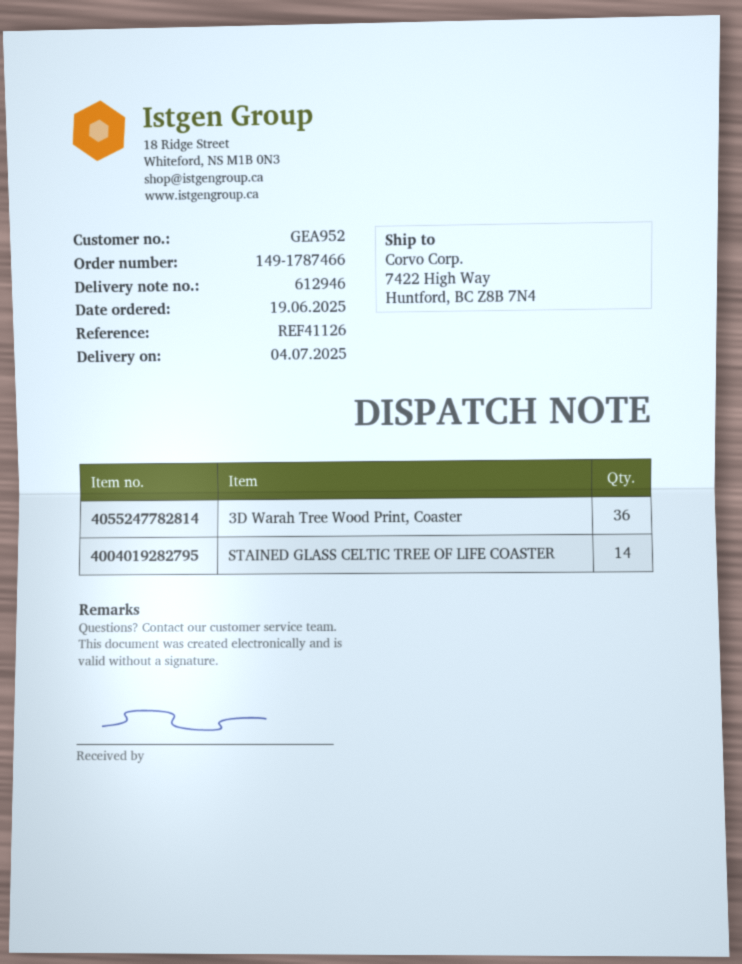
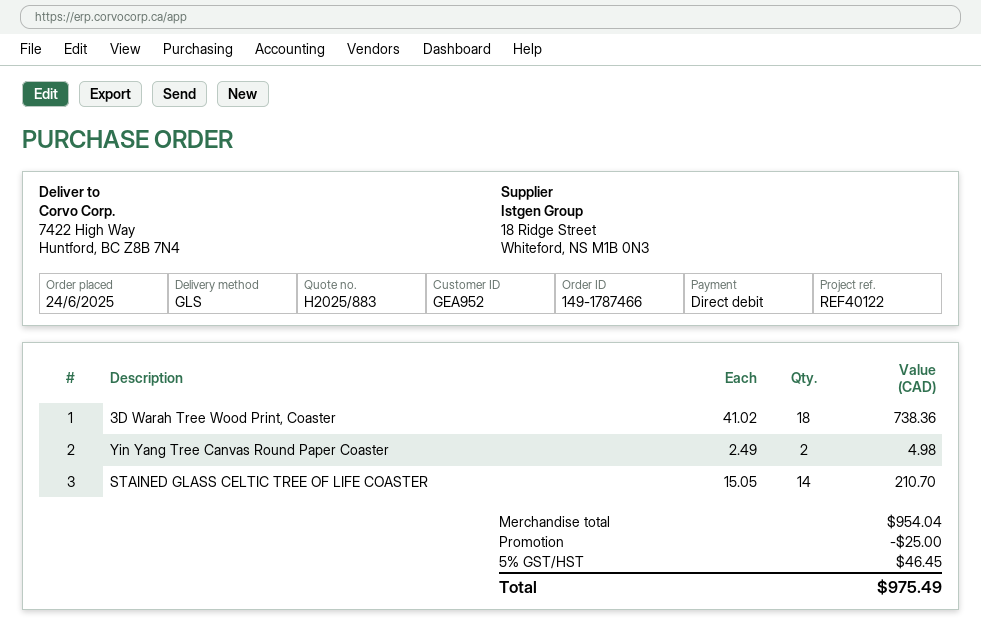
order date: 2025-06-19 -> 2025-06-24
reference: REF41126 -> REF40122
3D Warah Tree Wood Print, Coaster: 36 -> 18
Yin Yang Tree Canvas Round Paper Coaster: none -> 2

